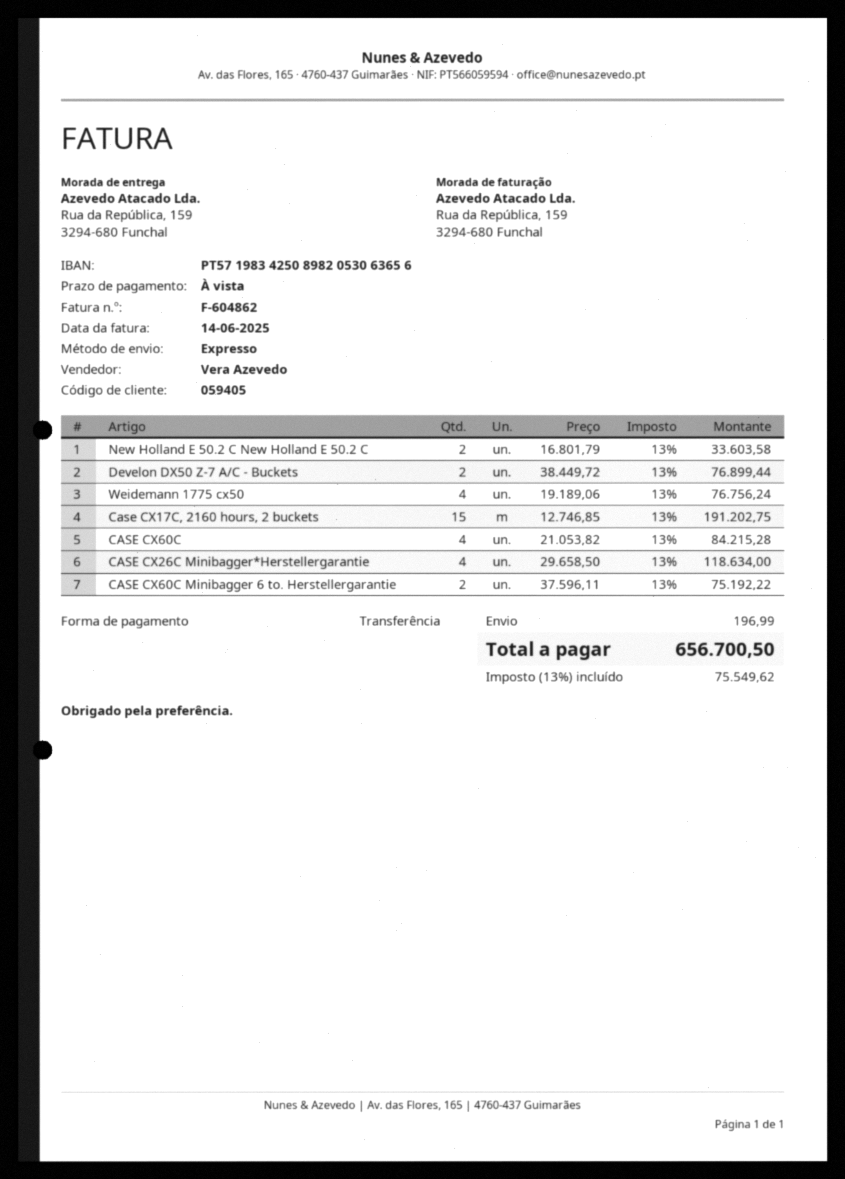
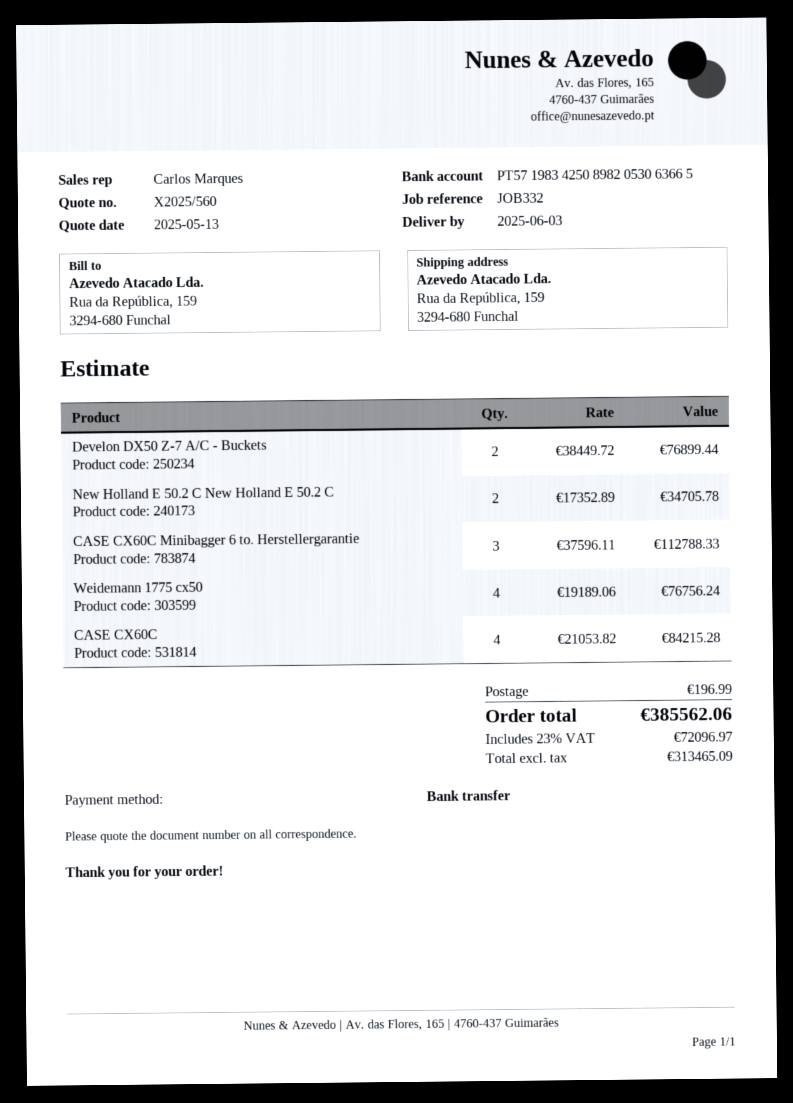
sales rep: Vera Azevedo -> Carlos Marques
bank account: PT57198342508982053063656 -> PT57198342508982053063665
New Holland E 50.2 C New Holland E 50.2 C: 2 x 16801.79 = 33603.58 -> 2 x 17352.89 = 34705.78
Case CX17C, 2160 hours, 2 buckets: 15 x 12746.85 = 191202.75 -> none
CASE CX26C Minibagger*Herstellergarantie: 4 x 29658.50 = 118634.00 -> none
CASE CX60C Minibagger 6 to. Herstellergarantie: 2 x 37596.11 = 75192.22 -> 3 x 37596.11 = 112788.33
tax: 13% = 75549.62 -> 23% = 72096.97
total: 656700.50 -> 385562.06

